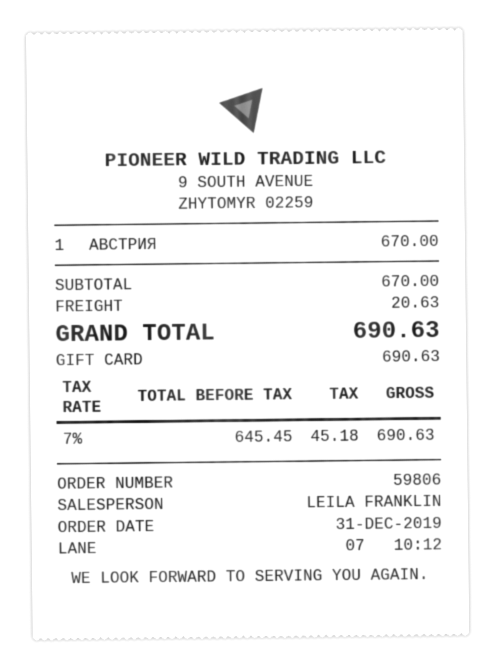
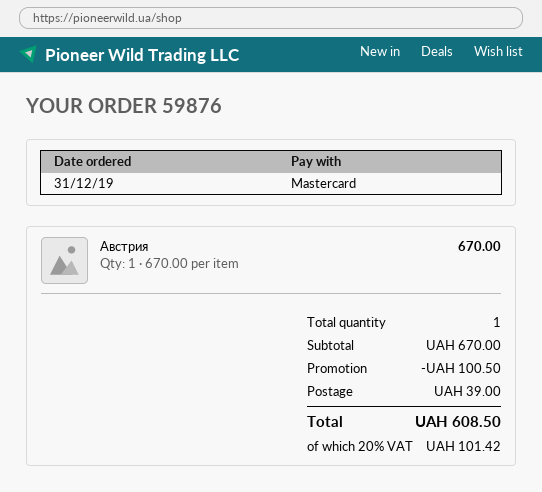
order number: 59806 -> 59876
payment method: gift card -> Mastercard
discount: none -> 100.50
shipping: 20.63 -> 39.00
tax: 7% = 45.18 -> 20% = 101.42
total: 690.63 -> 608.50

